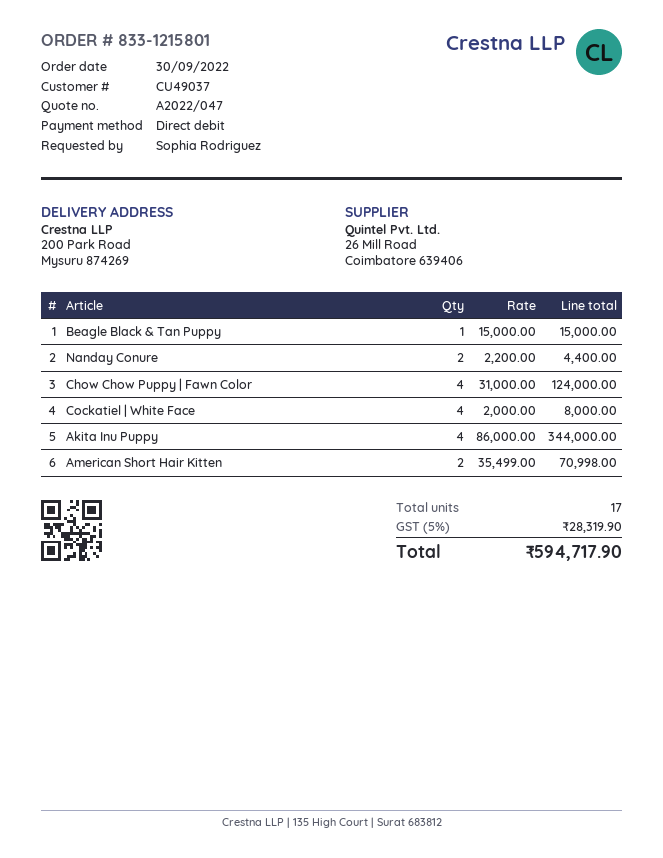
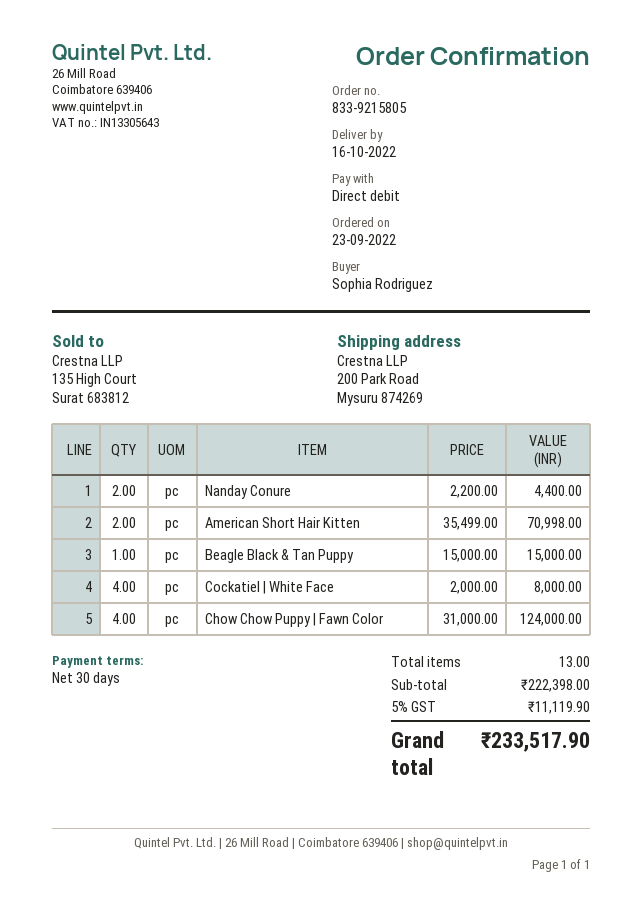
order number: 833-1215801 -> 833-9215805
order date: 2022-09-30 -> 2022-09-23
Akita Inu Puppy: 4 x 86000.00 = 344000.00 -> none
total quantity: 17 -> 13
tax: 5% = 28319.90 -> 5% = 11119.90
total: 594717.90 -> 233517.90

